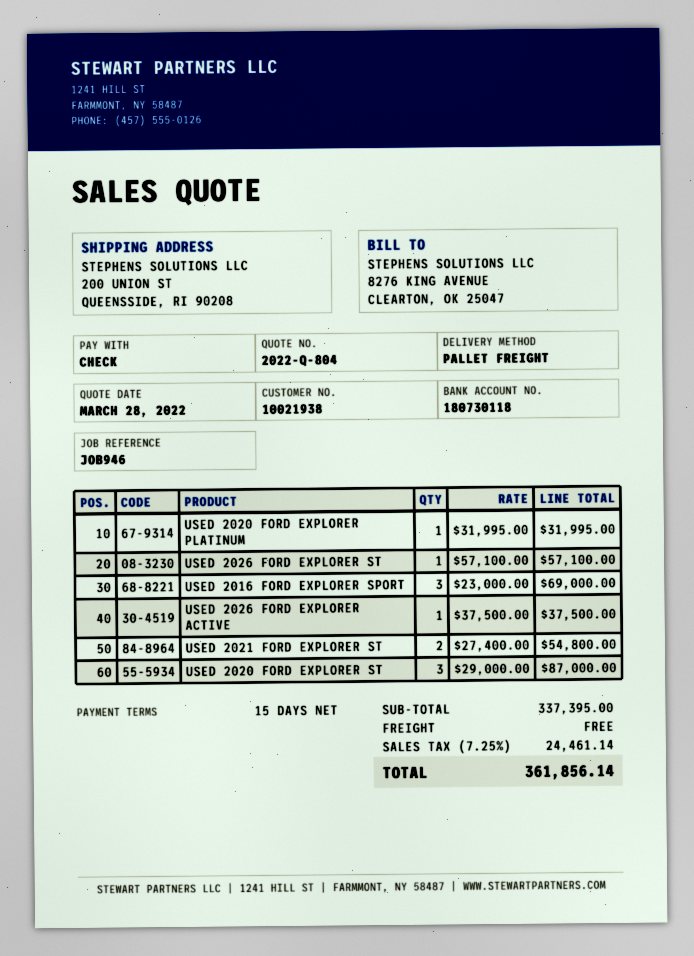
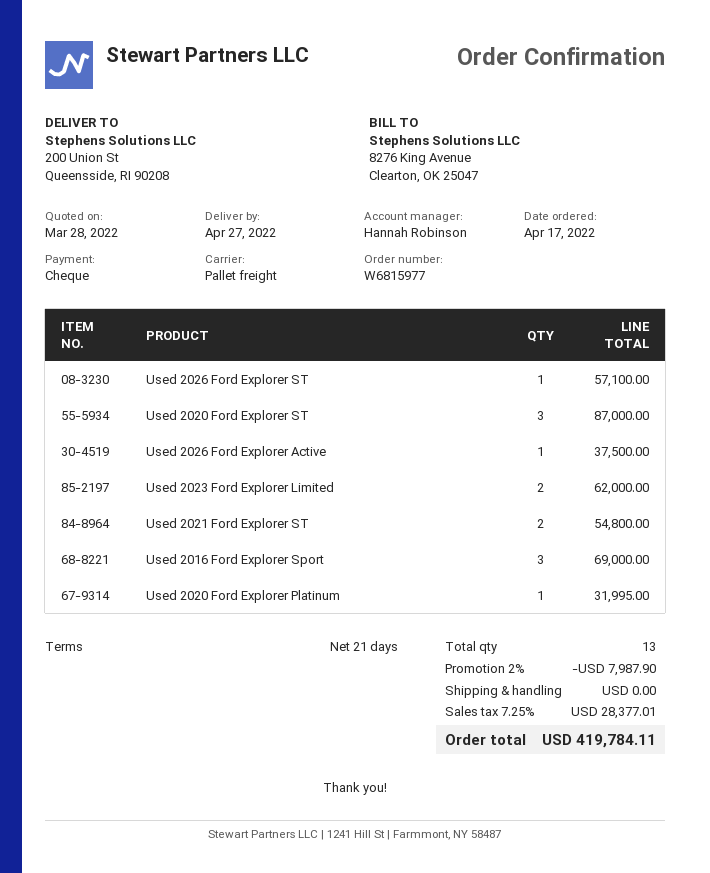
payment terms: 15 days -> 21 days
Used 2023 Ford Explorer Limited: none -> 2 for 62000.00
discount: none -> 2% = 7987.90
tax: 7.25% = 24461.14 -> 7.25% = 28377.01
total: 361856.14 -> 419784.11

